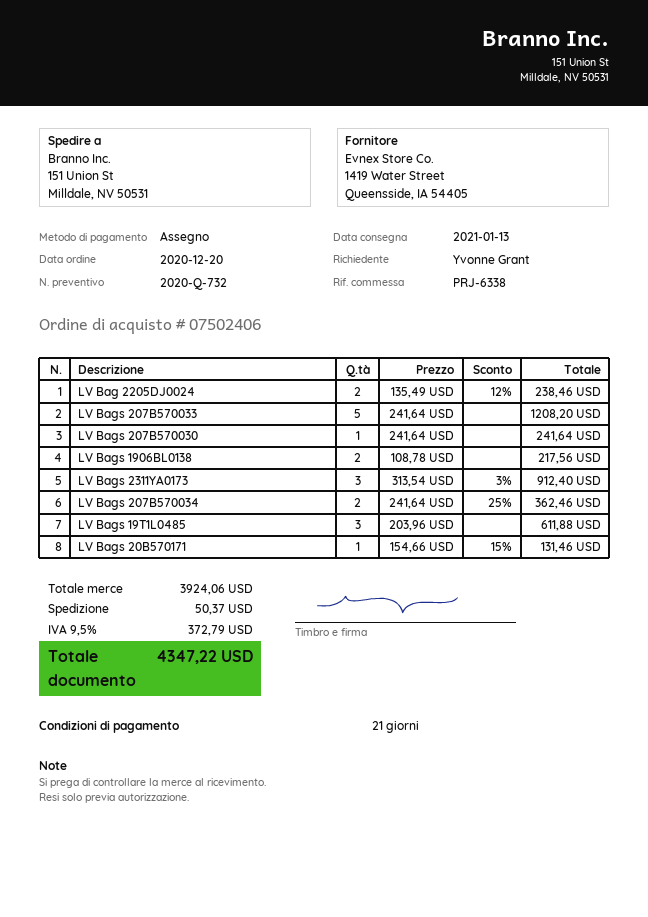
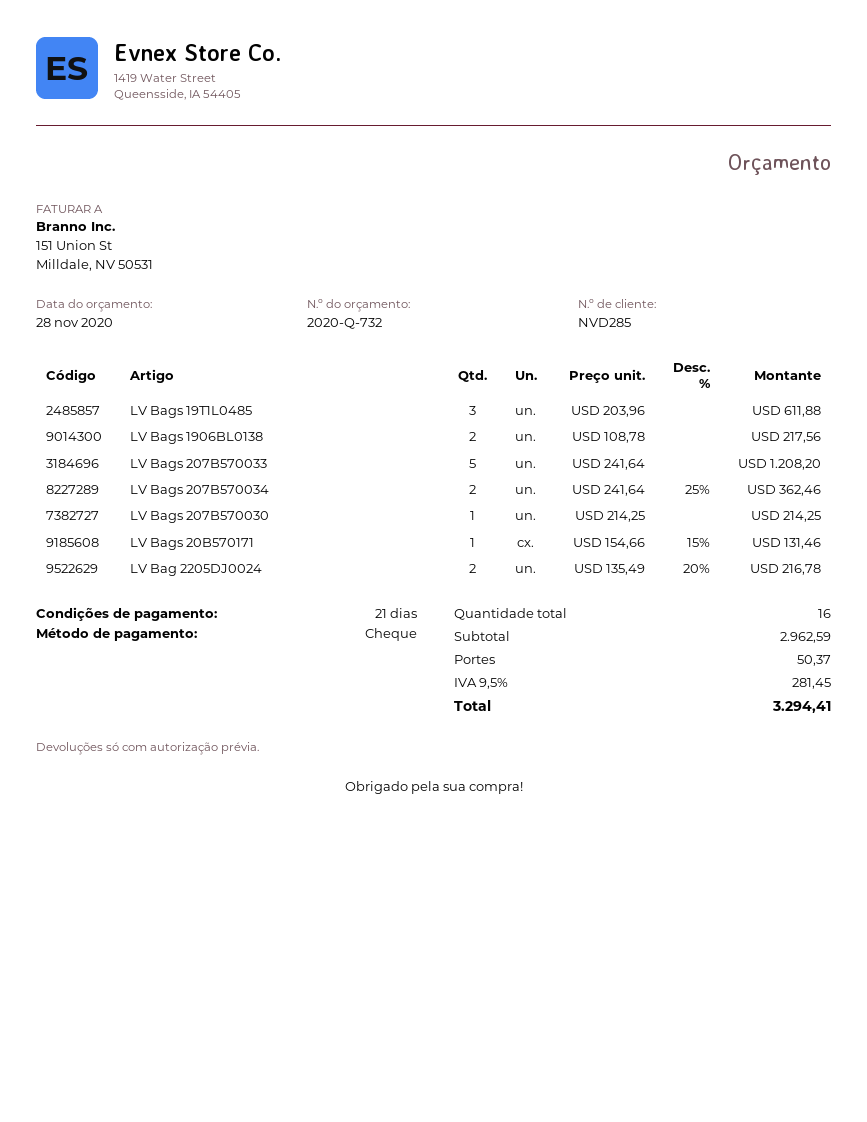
LV Bag 2205DJ0024: 2 x 135.49 - 12% = 238.46 -> 2 x 135.49 - 20% = 216.78
LV Bags 207B570030: 1 x 241.64 = 241.64 -> 1 x 214.25 = 214.25
LV Bags 2311YA0173: 3 x 313.54 - 3% = 912.40 -> none
subtotal: 3924.06 -> 2962.59
tax: 9.5% = 372.79 -> 9.5% = 281.45
total: 4347.22 -> 3294.41

